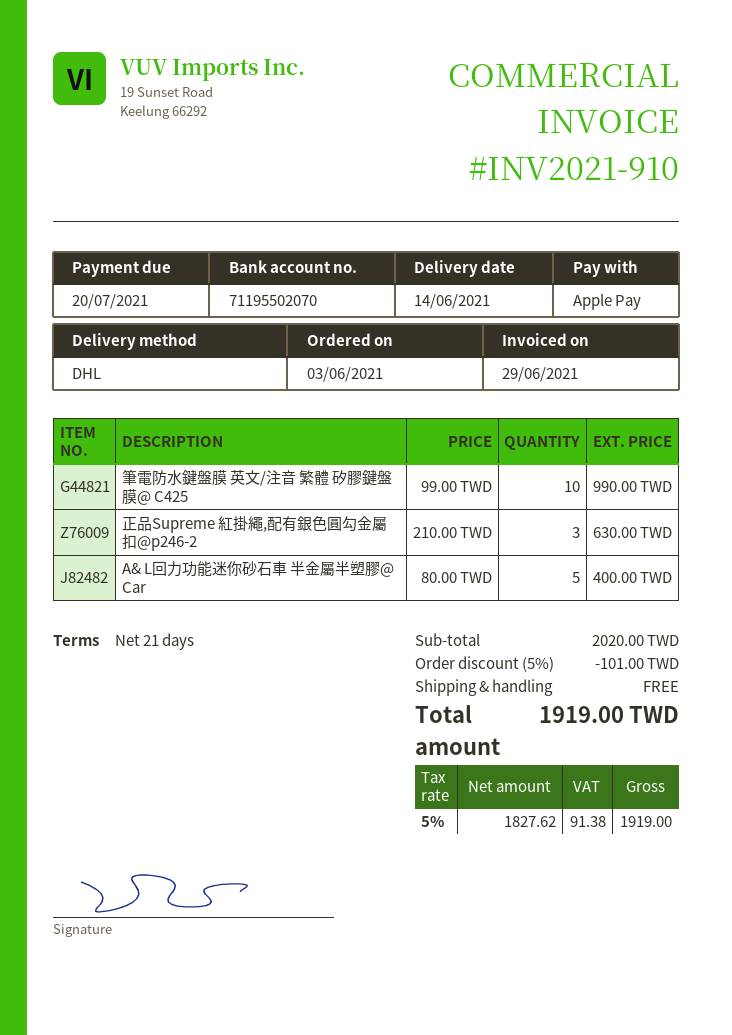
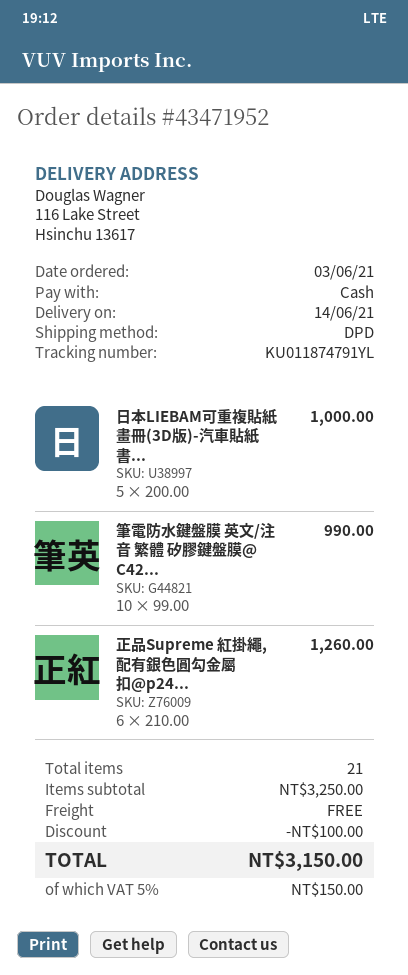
payment method: Apple Pay -> cash
shipping method: DHL -> DPD
正品Supreme 紅掛繩,配有銀色圓勾金屬扣@p246-2: 3 x 210.00 = 630.00 -> 6 x 210.00 = 1260.00
A& L回力功能迷你砂石車 半金屬半塑膠@ Car: 5 x 80.00 = 400.00 -> none
日本LIEBAM可重複貼紙畫冊(3D版)-汽車貼紙書...: none -> 5 x 200.00 = 1000.00
subtotal: 2020.00 -> 3250.00
discount: 101.00 -> 100.00
tax: 5% = 91.38 -> 5% = 150.00
total: 1919.00 -> 3150.00

